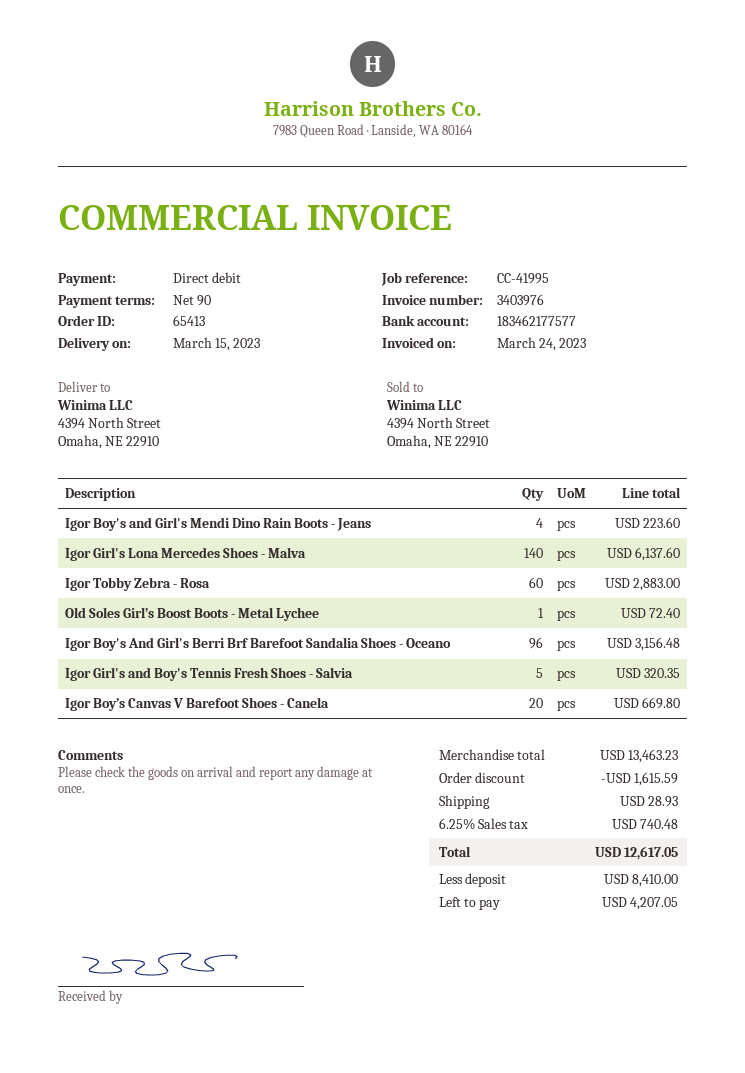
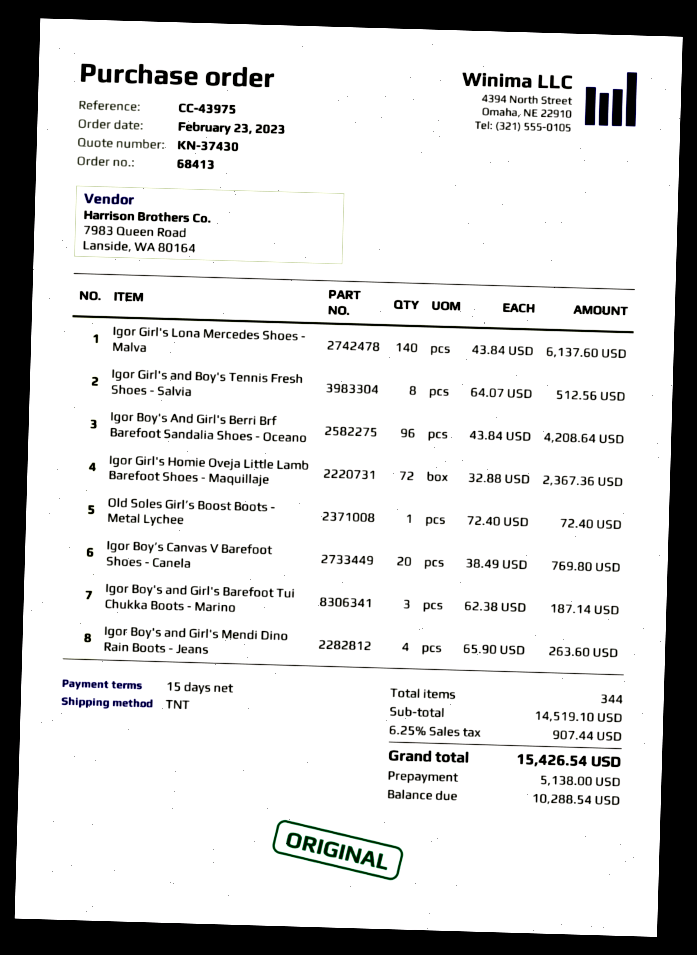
order number: 65413 -> 68413
payment terms: 90 days -> 15 days
reference: CC-41995 -> CC-43975
Igor Boy's and Girl's Mendi Dino Rain Boots - Jeans: 4 for 223.60 -> 4 for 263.60
Igor Tobby Zebra - Rosa: 60 for 2883.00 -> none
Igor Boy's And Girl's Berri Brf Barefoot Sandalia Shoes - Oceano: 96 for 3156.48 -> 96 for 4208.64
Igor Girl's and Boy's Tennis Fresh Shoes - Salvia: 5 for 320.35 -> 8 for 512.56
Igor Boy’s Canvas V Barefoot Shoes - Canela: 20 for 669.80 -> 20 for 769.80
Igor Girl's Homie Oveja Little Lamb Barefoot Shoes - Maquillaje: none -> 72 for 2367.36
Igor Boy's and Girl's Barefoot Tui Chukka Boots - Marino: none -> 3 for 187.14
subtotal: 13463.23 -> 14519.10
discount: 1615.59 -> none
shipping: 28.93 -> none
tax: 6.25% = 740.48 -> 6.25% = 907.44
total: 12617.05 -> 15426.54
deposit: 8410.00 -> 5138.00
balance: 4207.05 -> 10288.54

